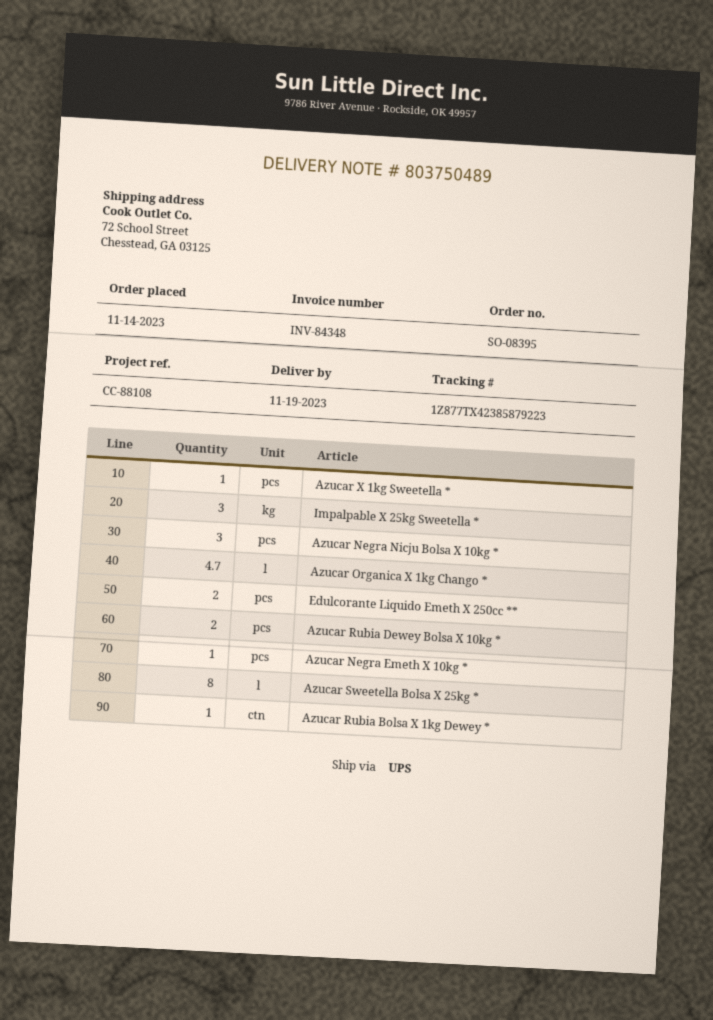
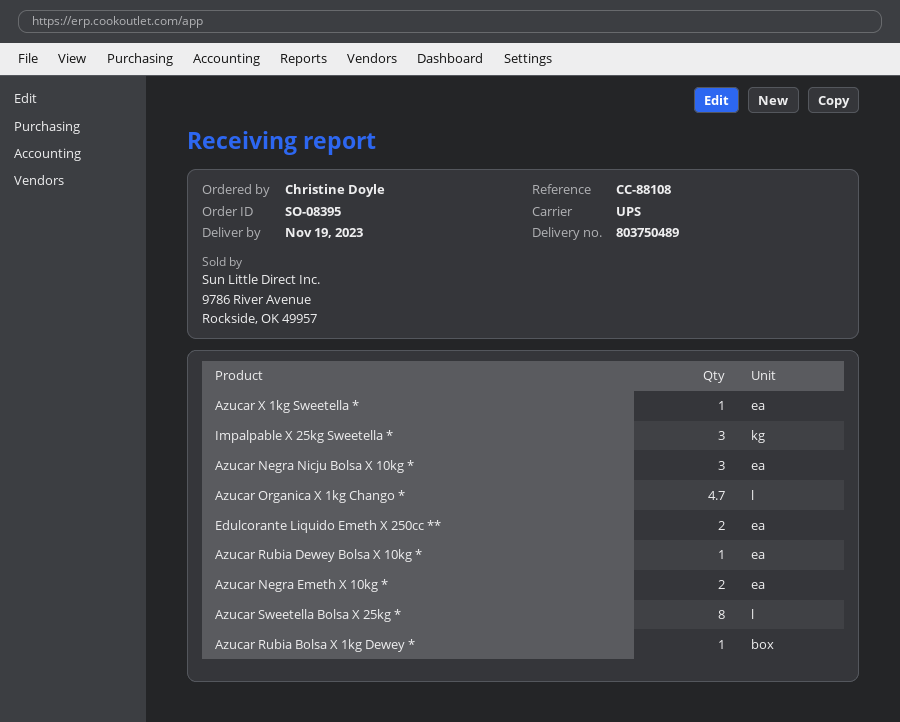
Azucar Rubia Dewey Bolsa X 10kg *: 2 -> 1
Azucar Negra Emeth X 10kg *: 1 -> 2

